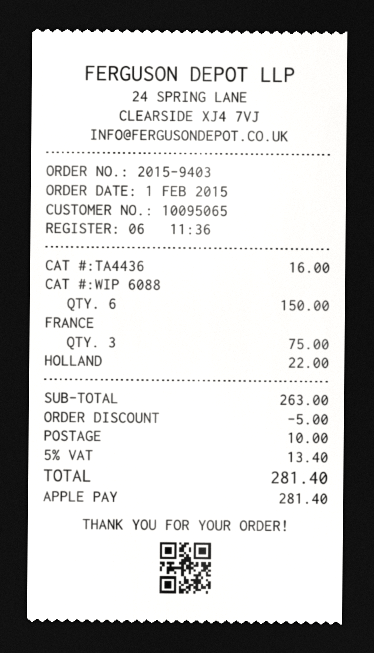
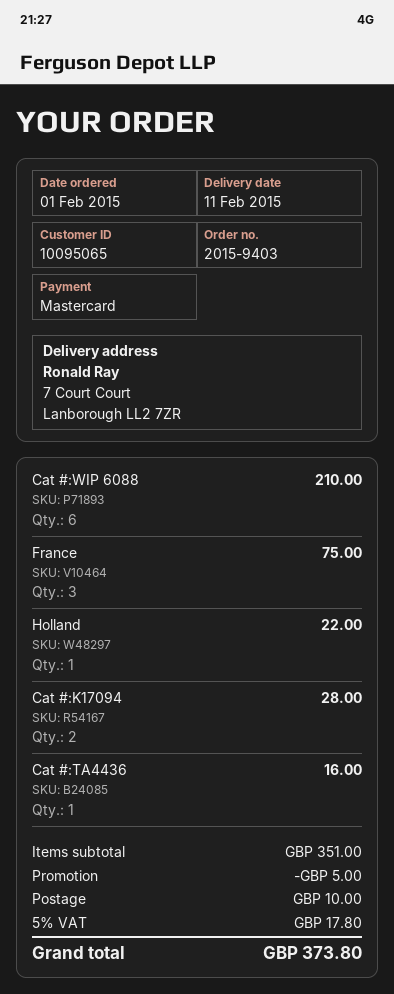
payment method: Apple Pay -> Mastercard
CAT #:WIP 6088: 6 for 150.00 -> 6 for 210.00
Cat #:K17094: none -> 2 for 28.00
subtotal: 263.00 -> 351.00
tax: 5% = 13.40 -> 5% = 17.80
total: 281.40 -> 373.80

